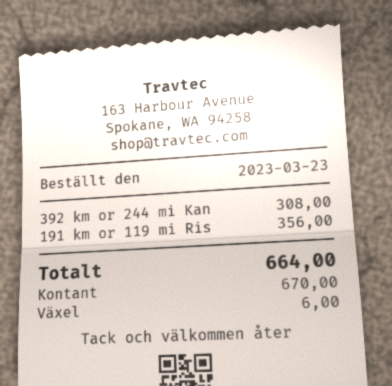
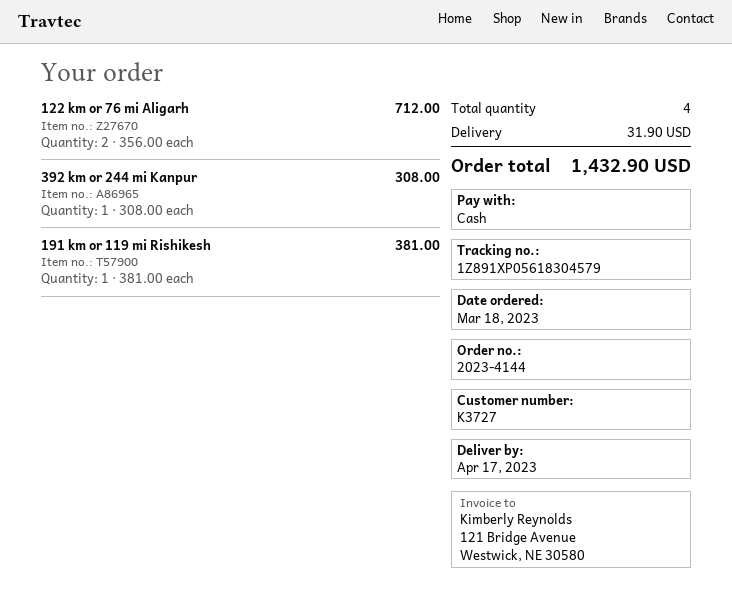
order date: 2023-03-23 -> 2023-03-18
191 km or 119 mi Ris: 1 x 356.00 = 356.00 -> 1 x 381.00 = 381.00
122 km or 76 mi Aligarh: none -> 2 x 356.00 = 712.00
shipping: none -> 31.90
total: 664.00 -> 1432.90

